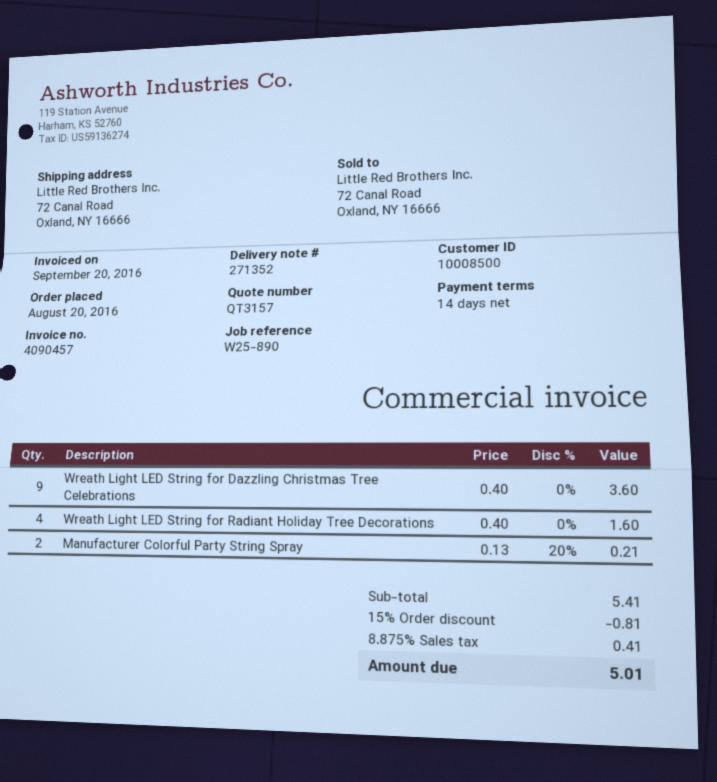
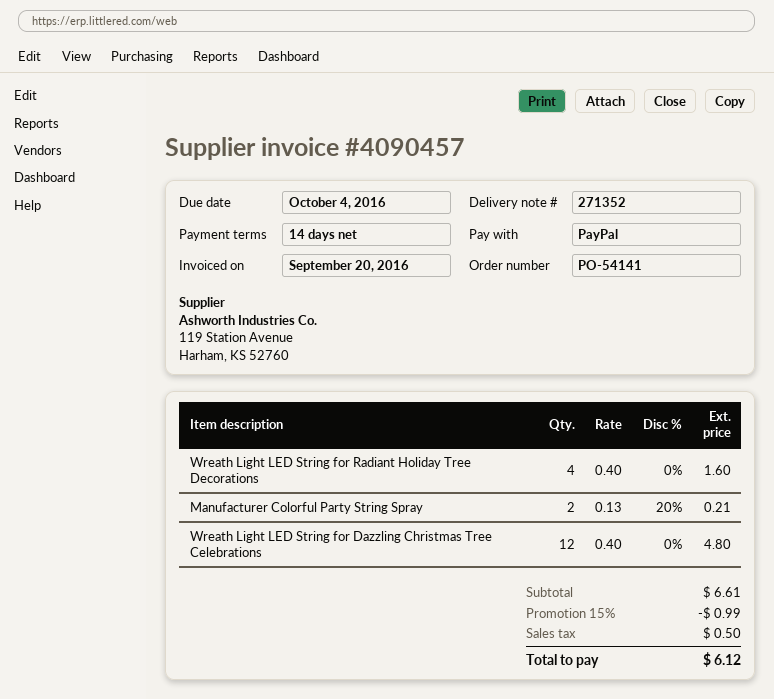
Wreath Light LED String for Dazzling Christmas Tree Celebrations: 9 x 0.40 = 3.60 -> 12 x 0.40 = 4.80
subtotal: 5.41 -> 6.61
discount: 15% = 0.81 -> 15% = 0.99
tax: 0.41 -> 0.50
total: 5.01 -> 6.12

